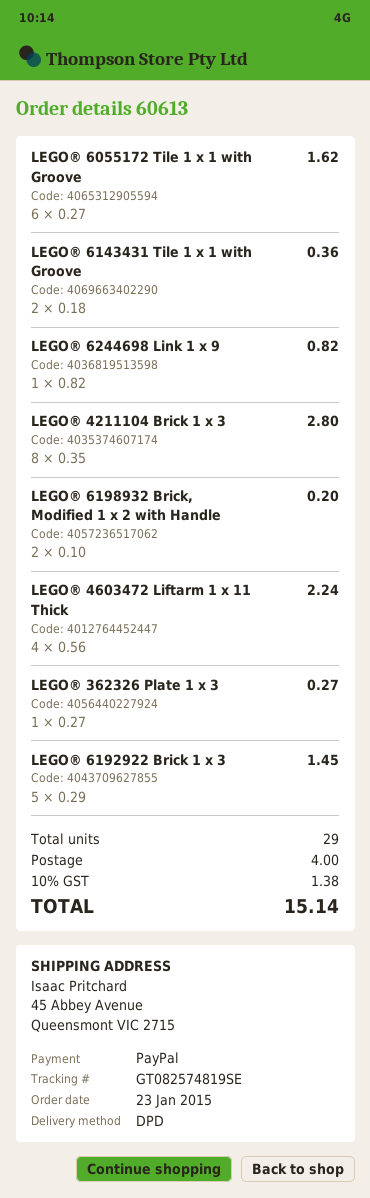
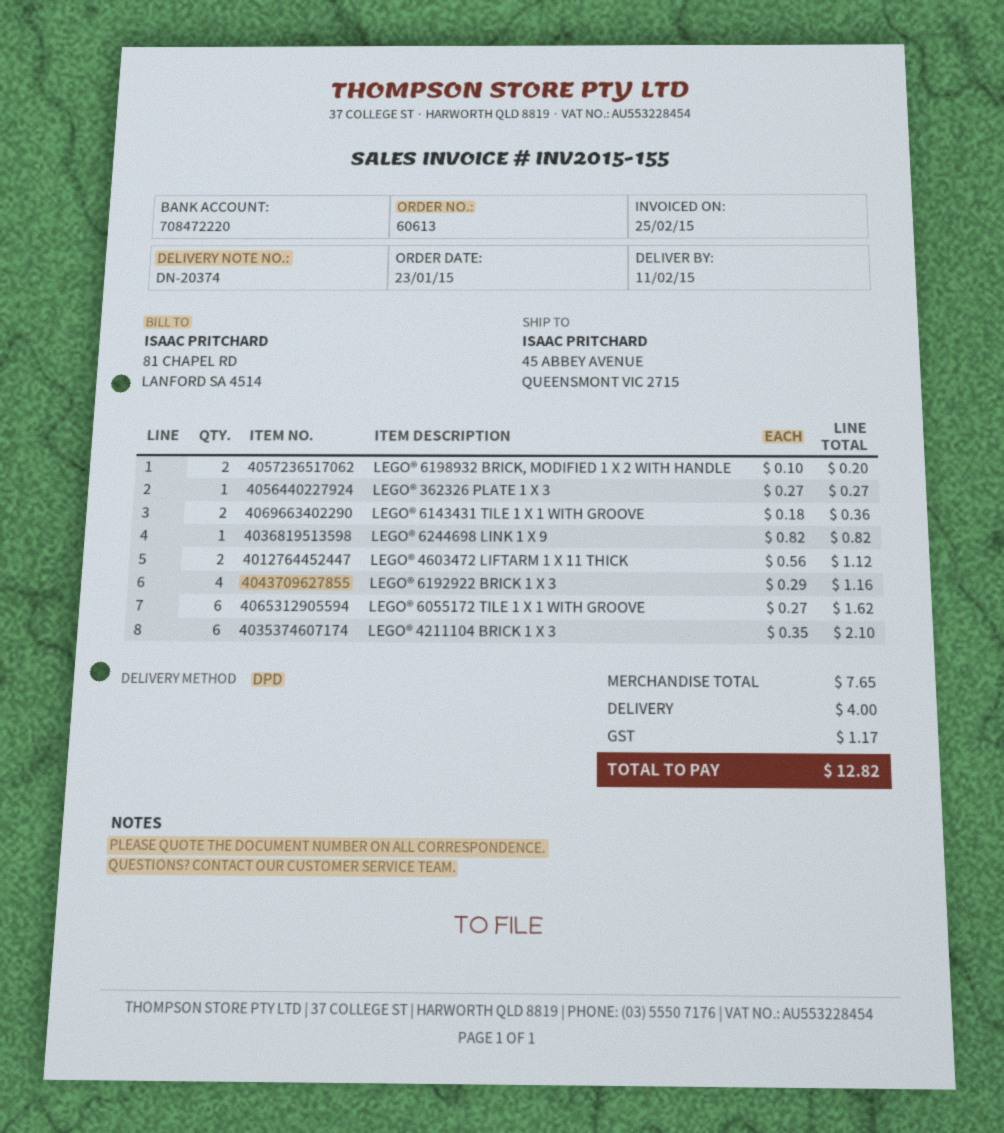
LEGO® 4211104 Brick 1 x 3: 8 x 0.35 = 2.80 -> 6 x 0.35 = 2.10
LEGO® 4603472 Liftarm 1 x 11 Thick: 4 x 0.56 = 2.24 -> 2 x 0.56 = 1.12
LEGO® 6192922 Brick 1 x 3: 5 x 0.29 = 1.45 -> 4 x 0.29 = 1.16
tax: 1.38 -> 1.17
total: 15.14 -> 12.82

